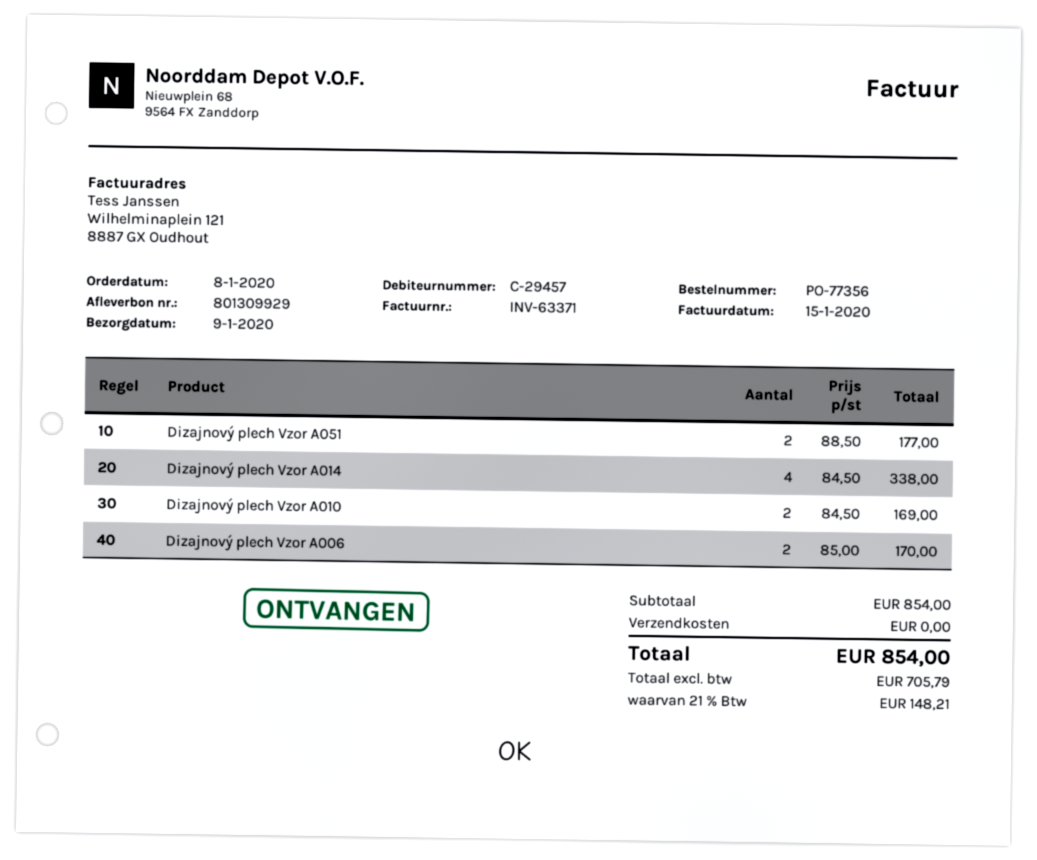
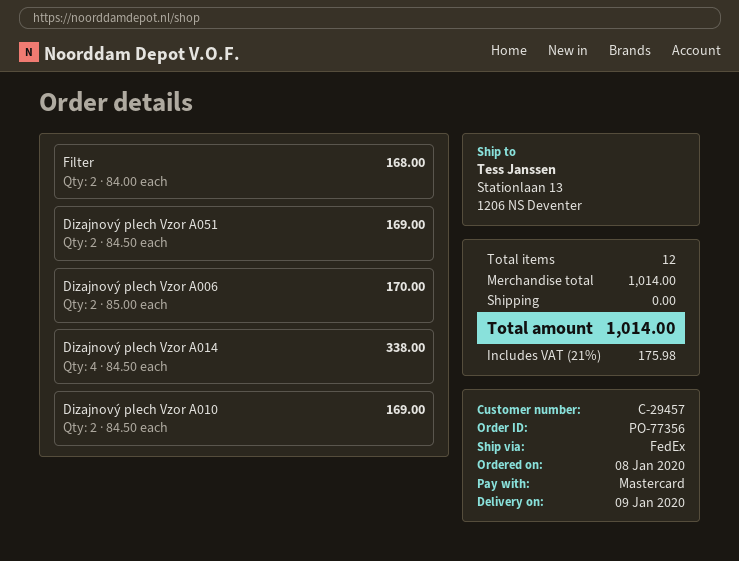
Dizajnový plech Vzor A051: 2 x 88.50 = 177.00 -> 2 x 84.50 = 169.00
Filter: none -> 2 x 84.00 = 168.00
subtotal: 854.00 -> 1014.00
tax: 21% = 148.21 -> 21% = 175.98
total: 854.00 -> 1014.00

